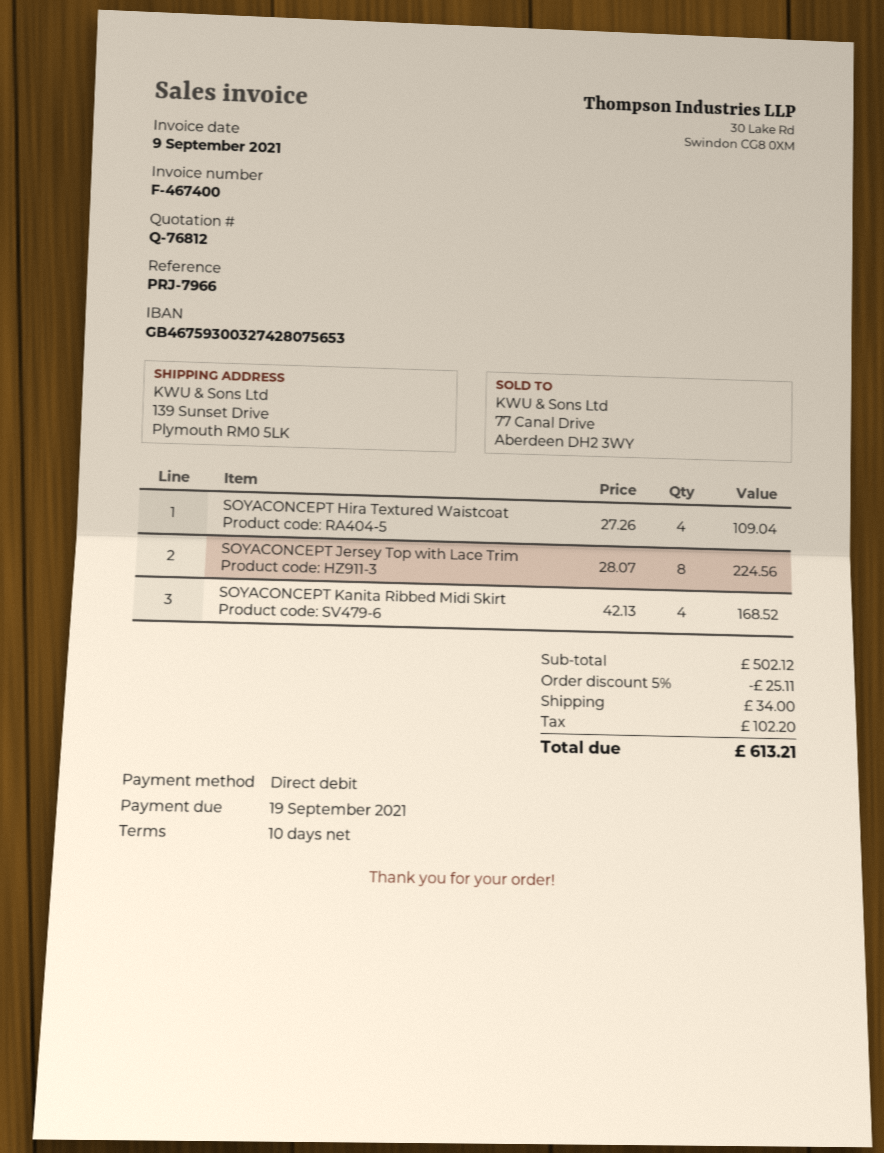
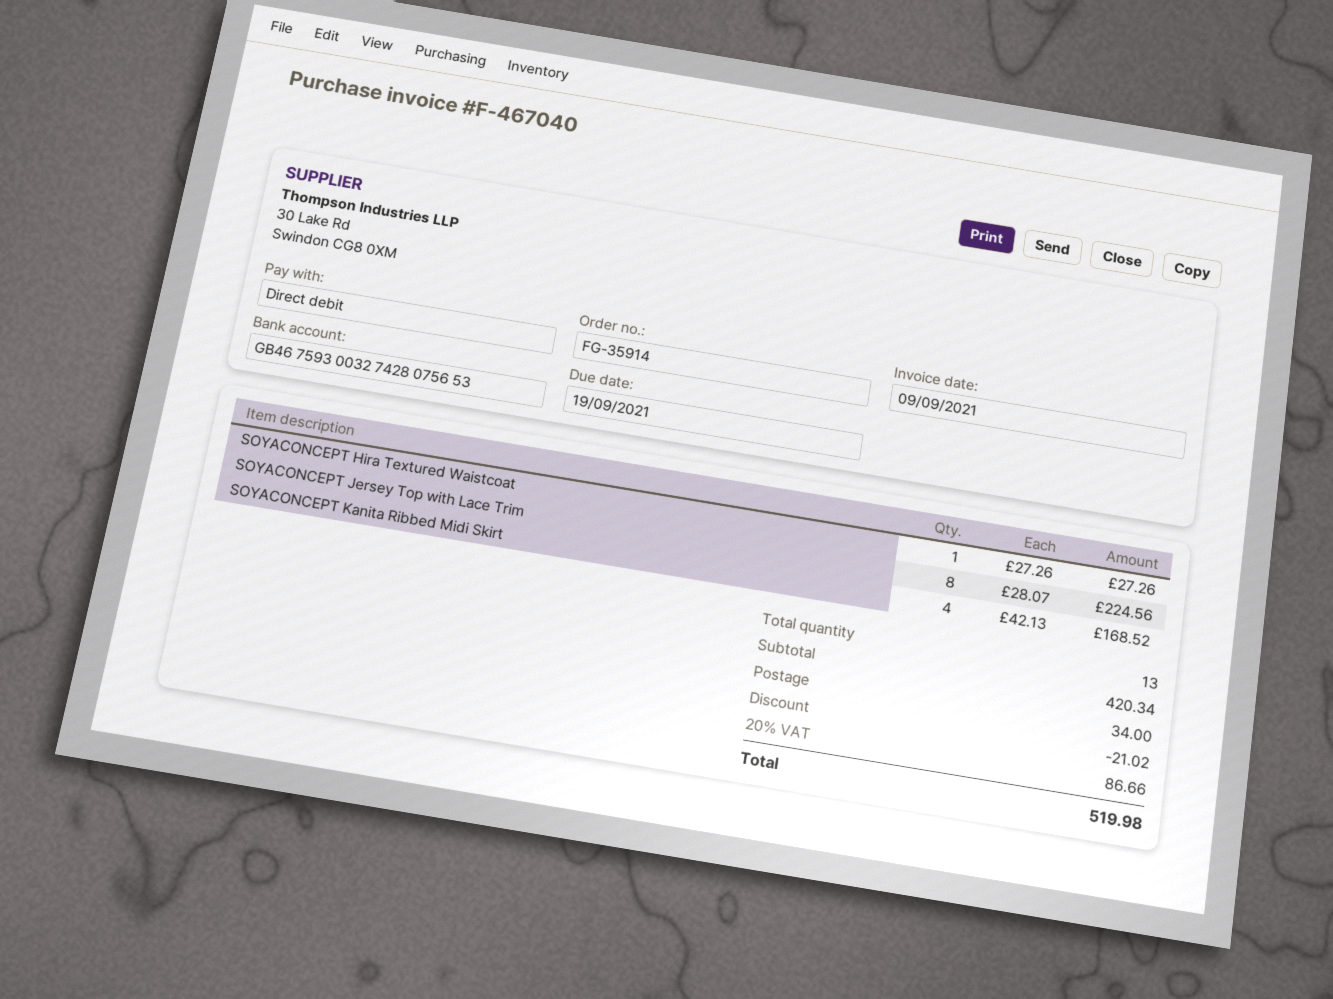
invoice number: F-467400 -> F-467040
SOYACONCEPT Hira Textured Waistcoat: 4 x 27.26 = 109.04 -> 1 x 27.26 = 27.26
subtotal: 502.12 -> 420.34
discount: 25.11 -> 21.02
tax: 102.20 -> 86.66
total: 613.21 -> 519.98

